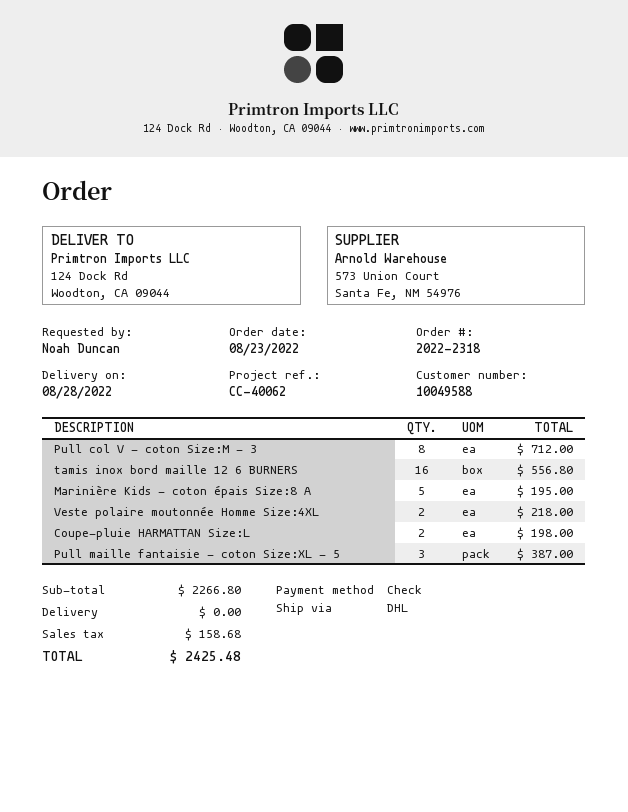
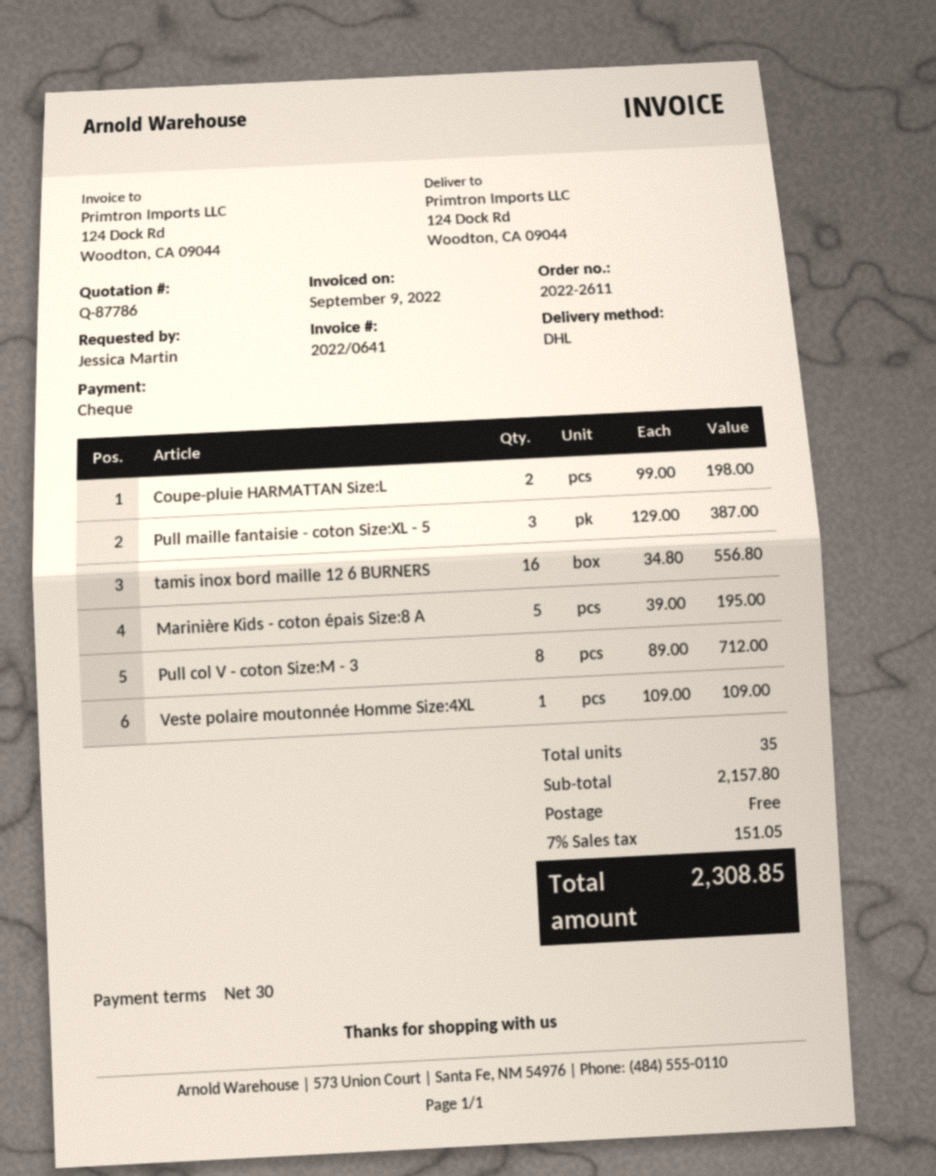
order number: 2022-2318 -> 2022-2611
ordered by: Noah Duncan -> Jessica Martin
Veste polaire moutonnée Homme Size:4XL: 2 for 218.00 -> 1 for 109.00
subtotal: 2266.80 -> 2157.80
tax: 158.68 -> 151.05
total: 2425.48 -> 2308.85

